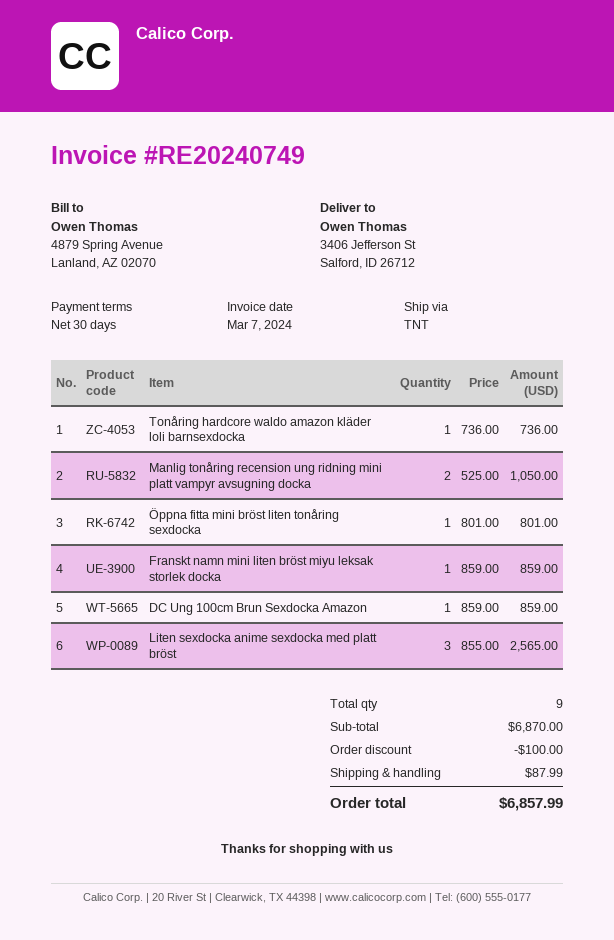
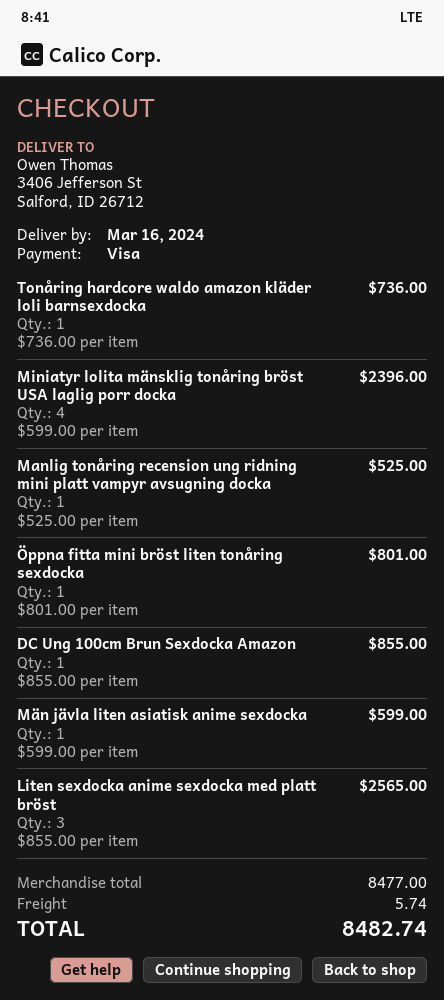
Manlig tonåring recension ung ridning mini platt vampyr avsugning docka: 2 x 525.00 = 1050.00 -> 1 x 525.00 = 525.00
Franskt namn mini liten bröst miyu leksak storlek docka: 1 x 859.00 = 859.00 -> none
DC Ung 100cm Brun Sexdocka Amazon: 1 x 859.00 = 859.00 -> 1 x 855.00 = 855.00
Miniatyr lolita mänsklig tonåring bröst USA laglig porr docka: none -> 4 x 599.00 = 2396.00
Män jävla liten asiatisk anime sexdocka: none -> 1 x 599.00 = 599.00
subtotal: 6870.00 -> 8477.00
discount: 100.00 -> none
shipping: 87.99 -> 5.74
total: 6857.99 -> 8482.74

